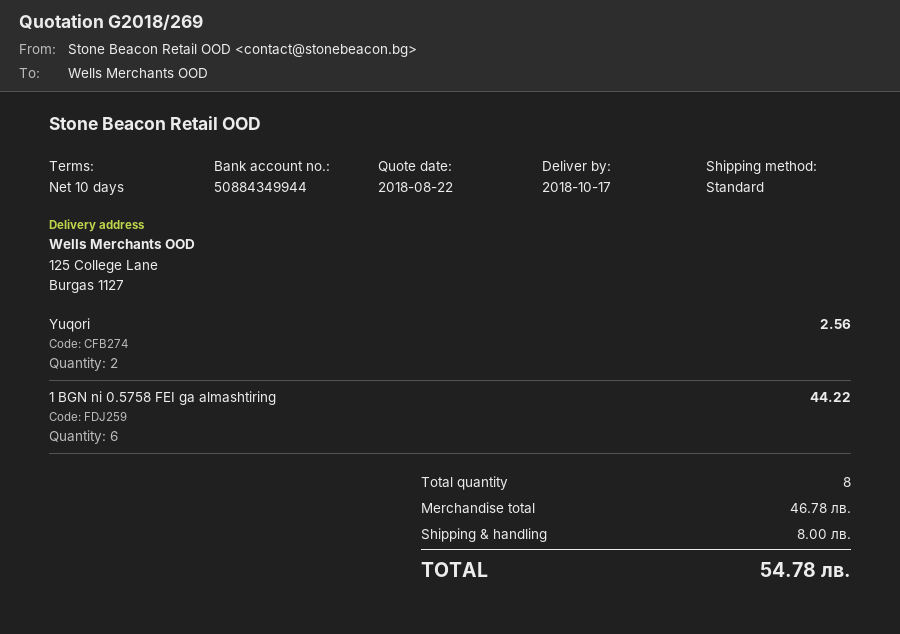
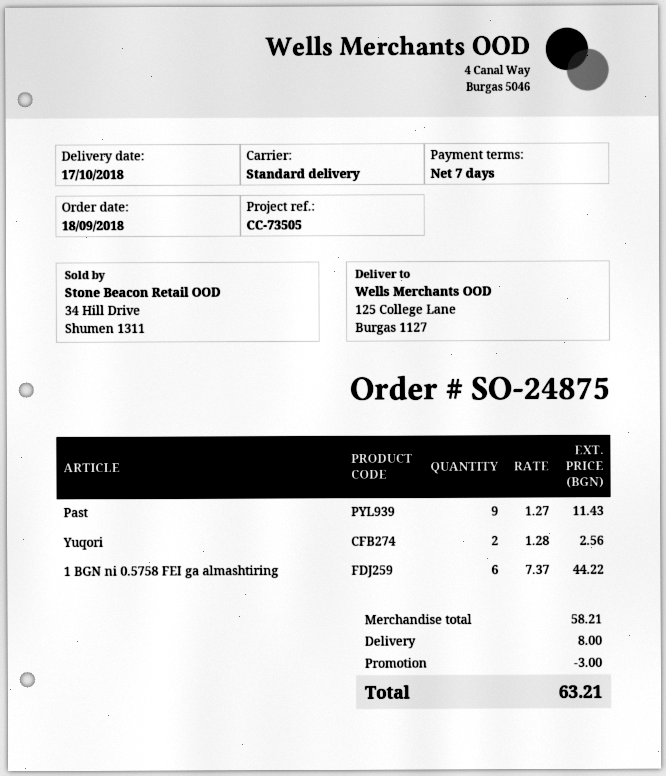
payment terms: 10 days -> 7 days
Past: none -> 9 for 11.43
subtotal: 46.78 -> 58.21
discount: none -> 3.00
total: 54.78 -> 63.21

